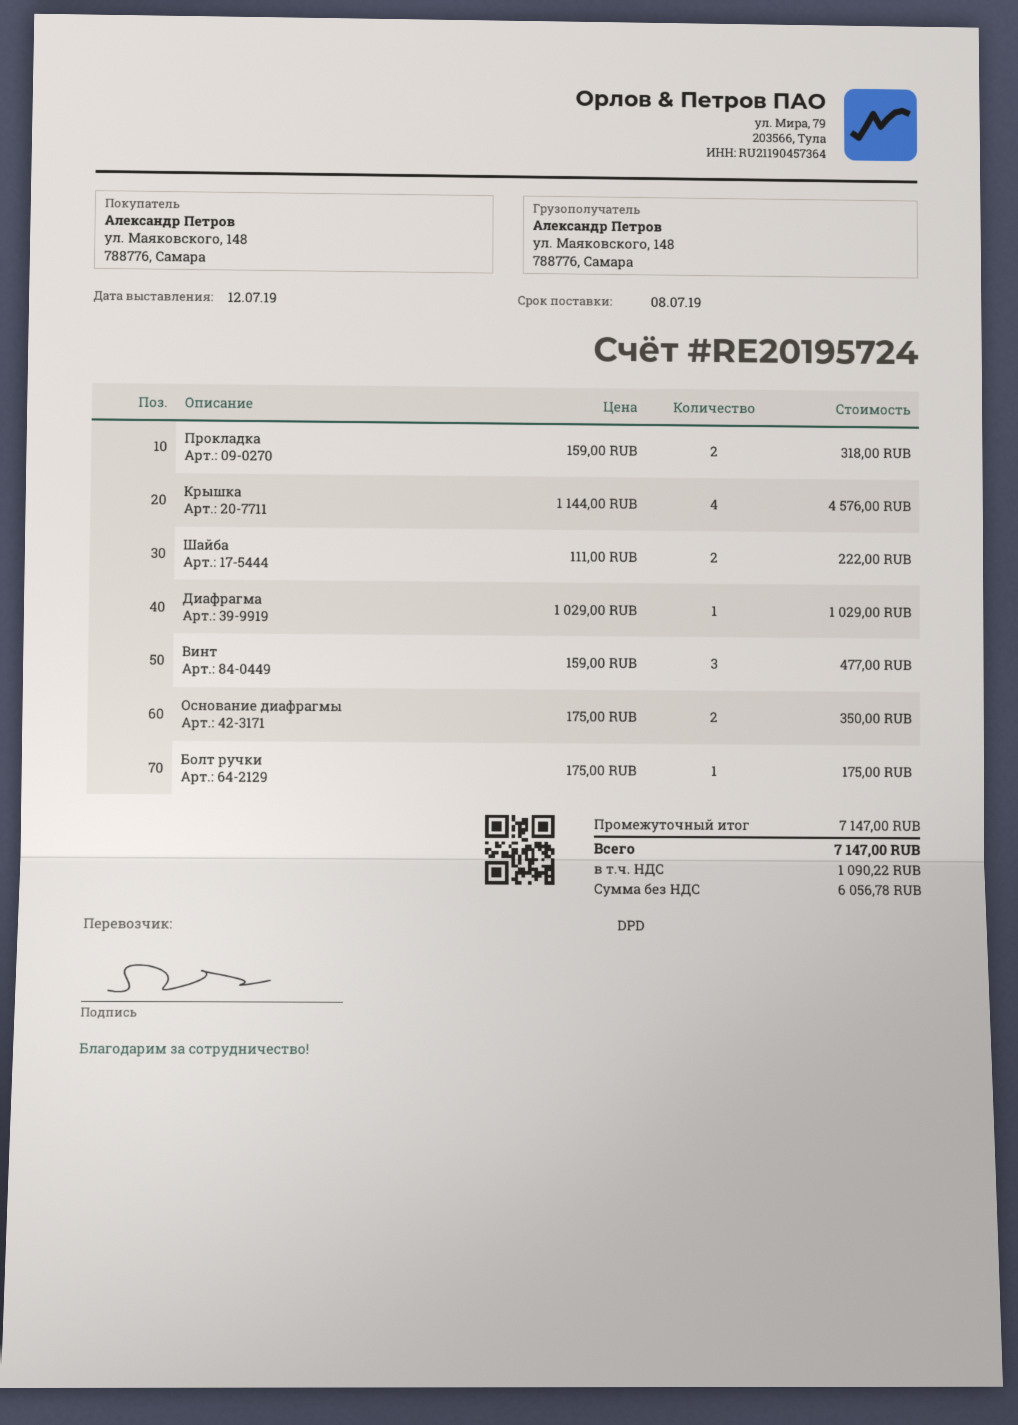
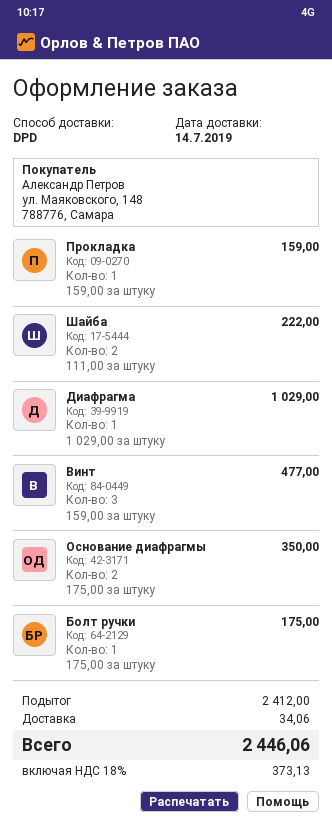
delivery date: 2019-07-08 -> 2019-07-14
Прокладка: 2 x 159.00 = 318.00 -> 1 x 159.00 = 159.00
Крышка: 4 x 1144.00 = 4576.00 -> none
subtotal: 7147.00 -> 2412.00
shipping: none -> 34.06
tax: 1090.22 -> 373.13
total: 7147.00 -> 2446.06

